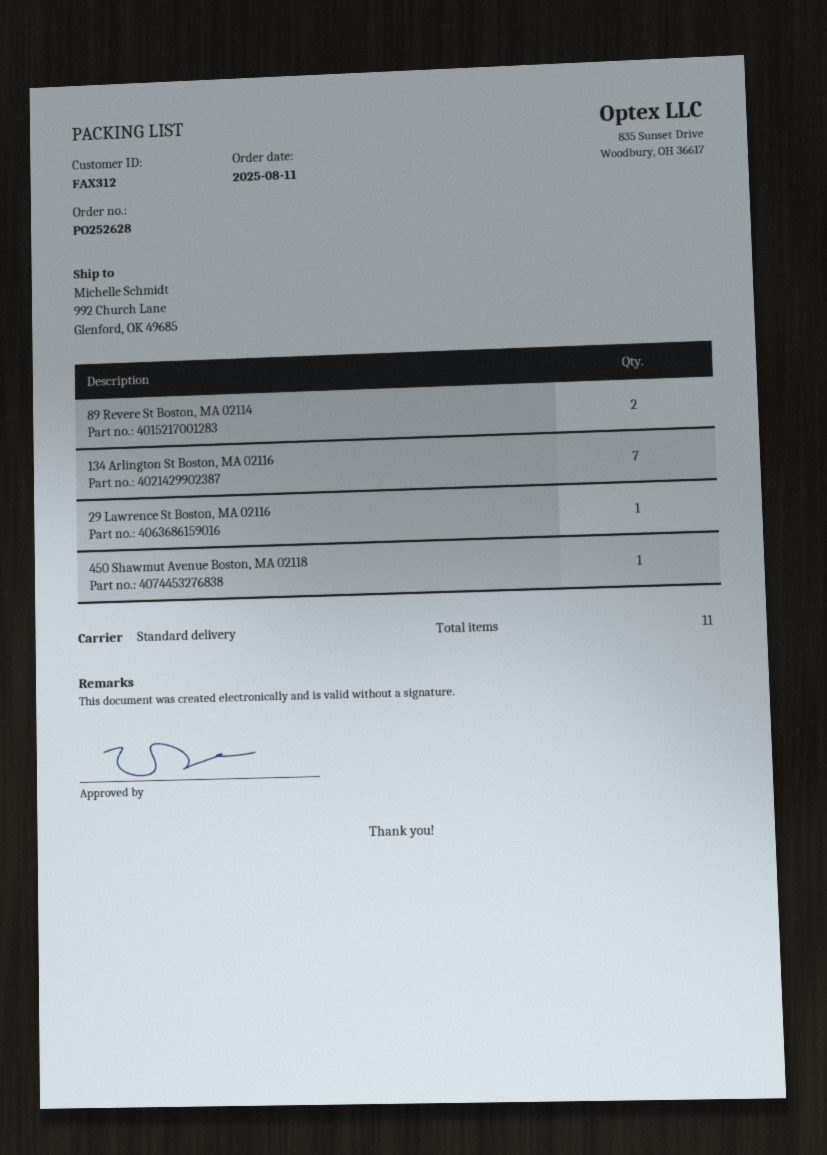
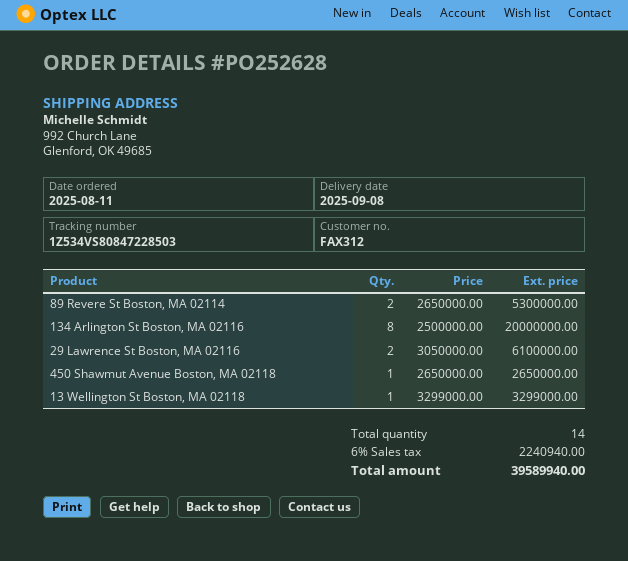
134 Arlington St Boston, MA 02116: 7 -> 8
29 Lawrence St Boston, MA 02116: 1 -> 2
13 Wellington St Boston, MA 02118: none -> 1
total quantity: 11 -> 14

